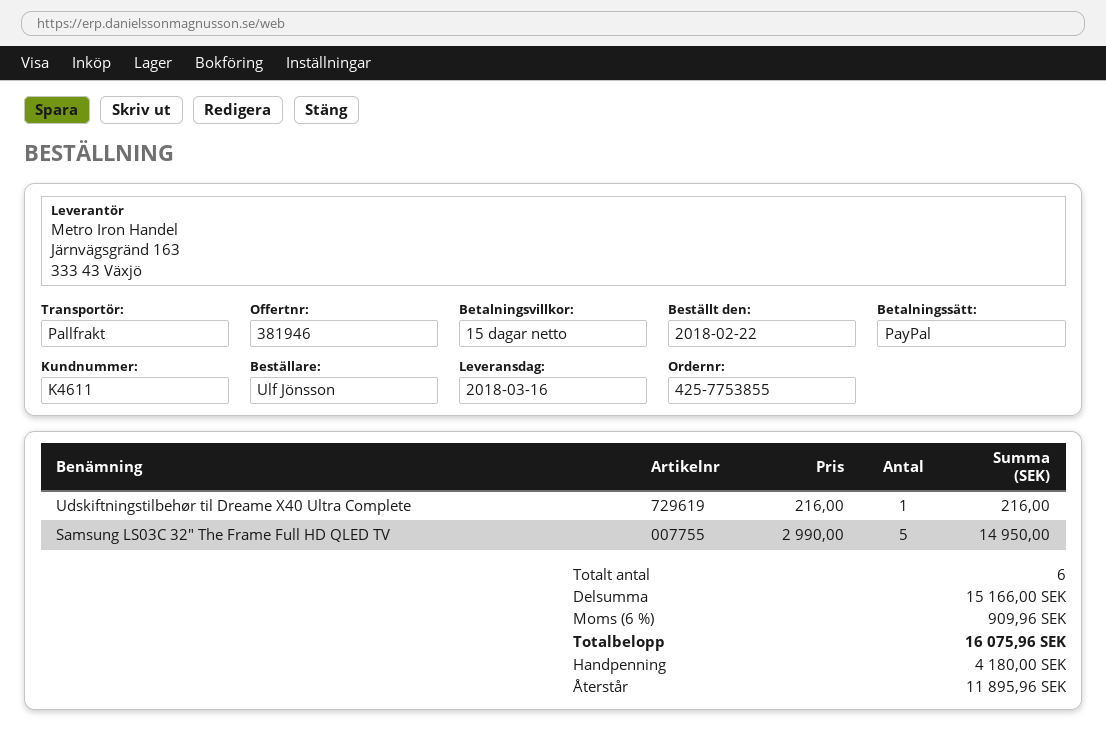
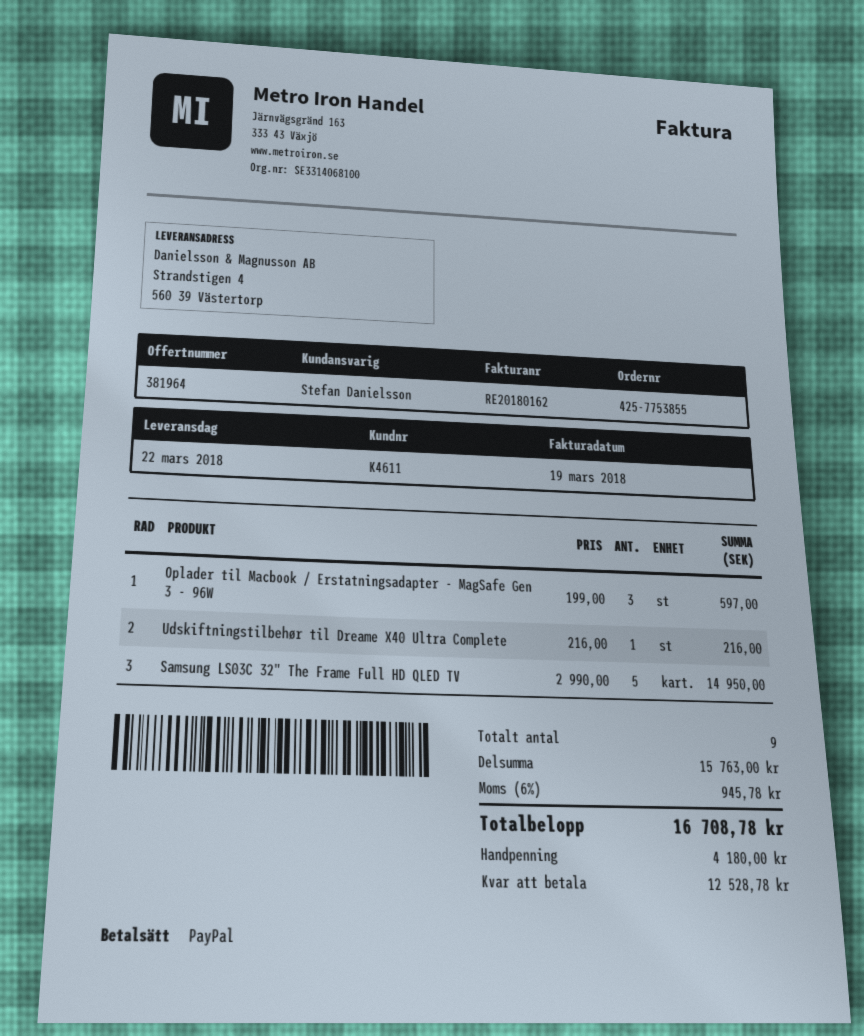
quote number: 381946 -> 381964
delivery date: 2018-03-16 -> 2018-03-22
Oplader til Macbook / Erstatningsadapter - MagSafe Gen 3 - 96W: none -> 3 x 199.00 = 597.00
total quantity: 6 -> 9
subtotal: 15166.00 -> 15763.00
tax: 6% = 909.96 -> 6% = 945.78
total: 16075.96 -> 16708.78
balance: 11895.96 -> 12528.78

